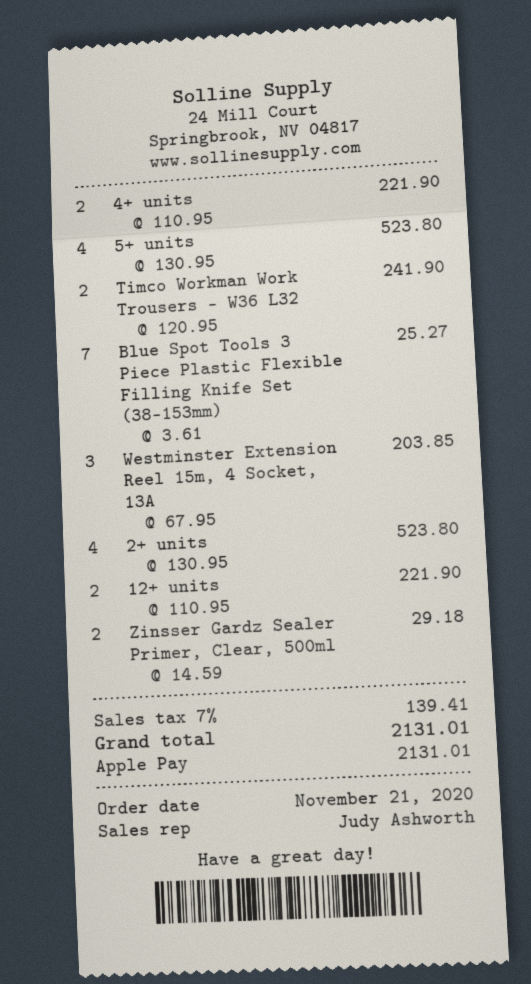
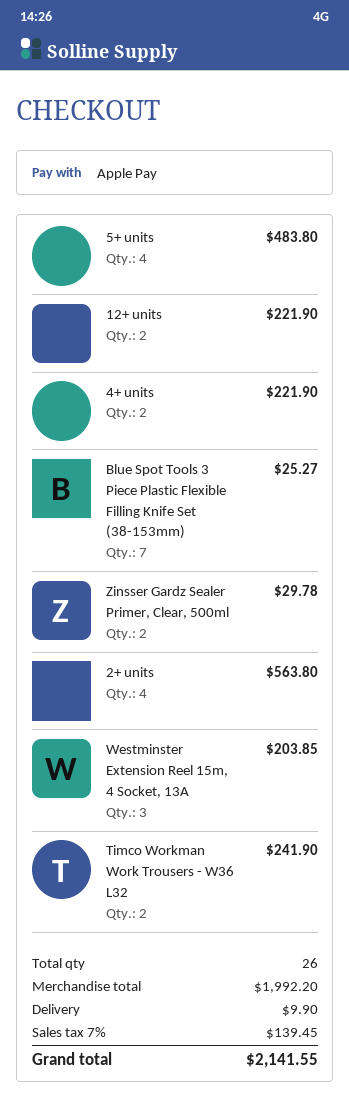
5+ units: 4 for 523.80 -> 4 for 483.80
2+ units: 4 for 523.80 -> 4 for 563.80
Zinsser Gardz Sealer Primer, Clear, 500ml: 2 for 29.18 -> 2 for 29.78
shipping: none -> 9.90
tax: 7% = 139.41 -> 7% = 139.45
total: 2131.01 -> 2141.55

